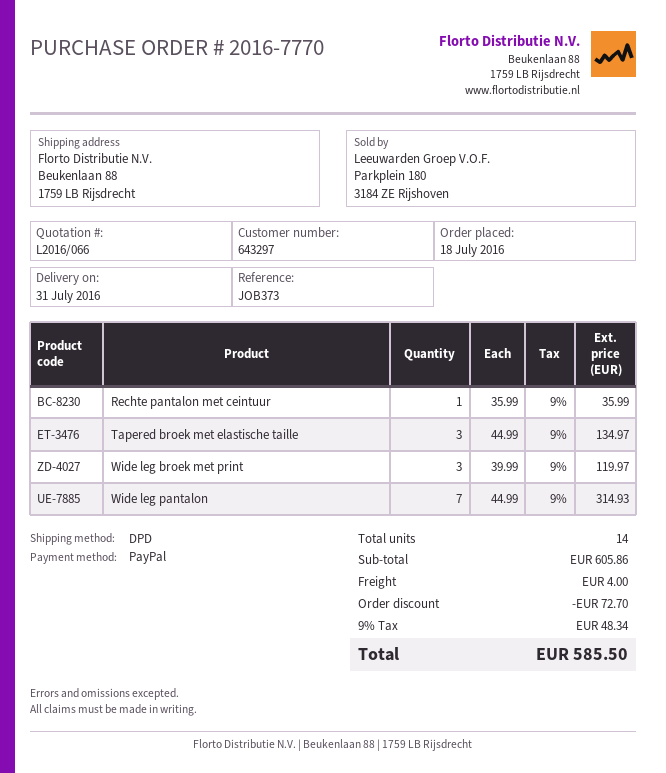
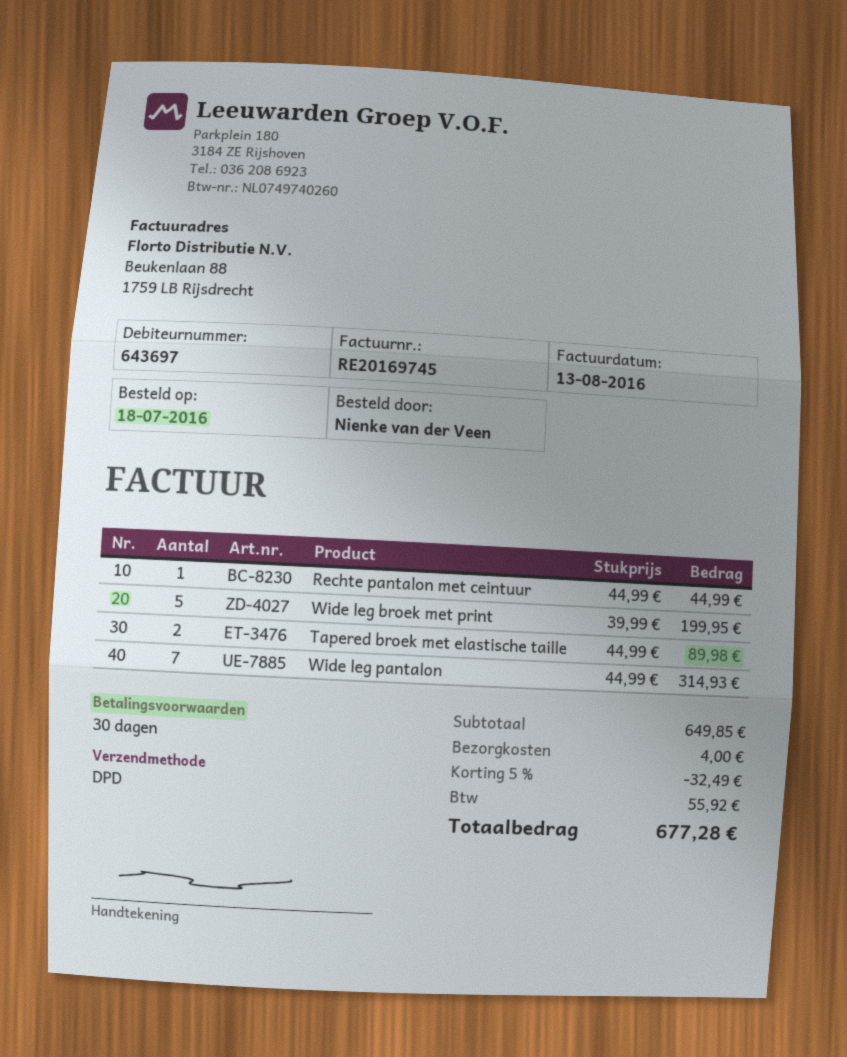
customer number: 643297 -> 643697
Rechte pantalon met ceintuur: 1 x 35.99 = 35.99 -> 1 x 44.99 = 44.99
Tapered broek met elastische taille: 3 x 44.99 = 134.97 -> 2 x 44.99 = 89.98
Wide leg broek met print: 3 x 39.99 = 119.97 -> 5 x 39.99 = 199.95
subtotal: 605.86 -> 649.85
discount: 72.70 -> 32.49
tax: 48.34 -> 55.92
total: 585.50 -> 677.28

